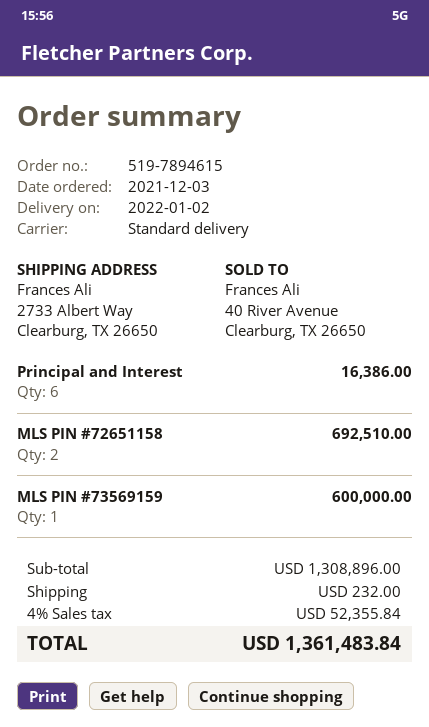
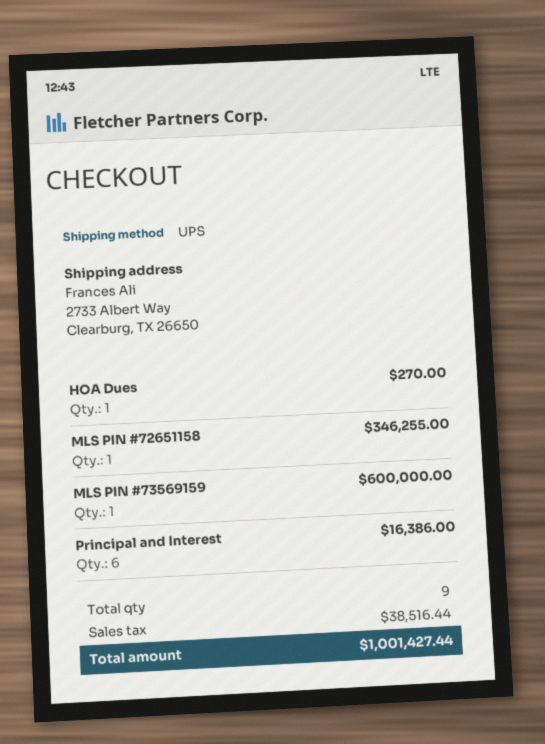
shipping method: standard -> UPS
MLS PIN #72651158: 2 for 692510.00 -> 1 for 346255.00
HOA Dues: none -> 1 for 270.00
shipping: 232.00 -> none
tax: 52355.84 -> 38516.44
total: 1361483.84 -> 1001427.44

